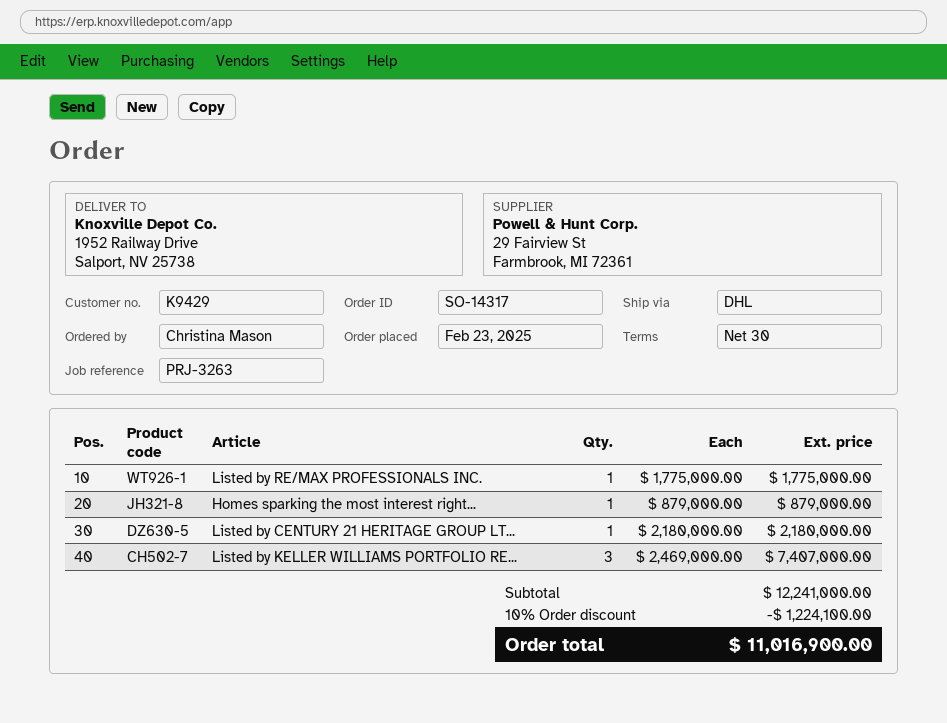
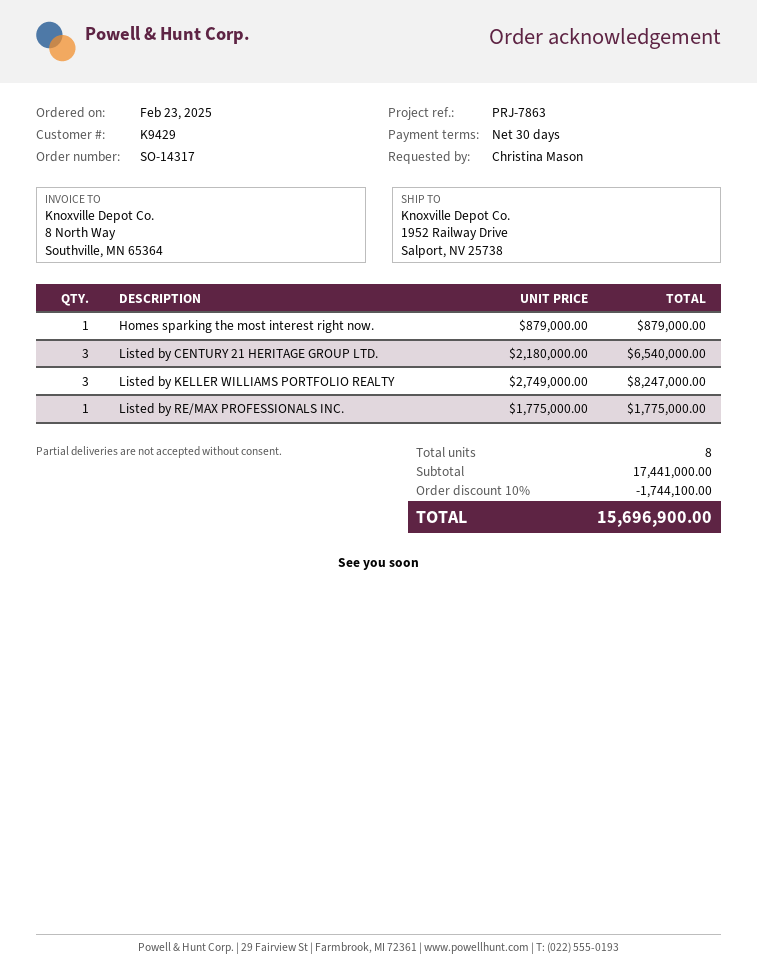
reference: PRJ-3263 -> PRJ-7863
Listed by CENTURY 21 HERITAGE GROUP LT...: 1 x 2180000.00 = 2180000.00 -> 3 x 2180000.00 = 6540000.00
Listed by KELLER WILLIAMS PORTFOLIO RE...: 3 x 2469000.00 = 7407000.00 -> 3 x 2749000.00 = 8247000.00
subtotal: 12241000.00 -> 17441000.00
discount: 10% = 1224100.00 -> 10% = 1744100.00
total: 11016900.00 -> 15696900.00

